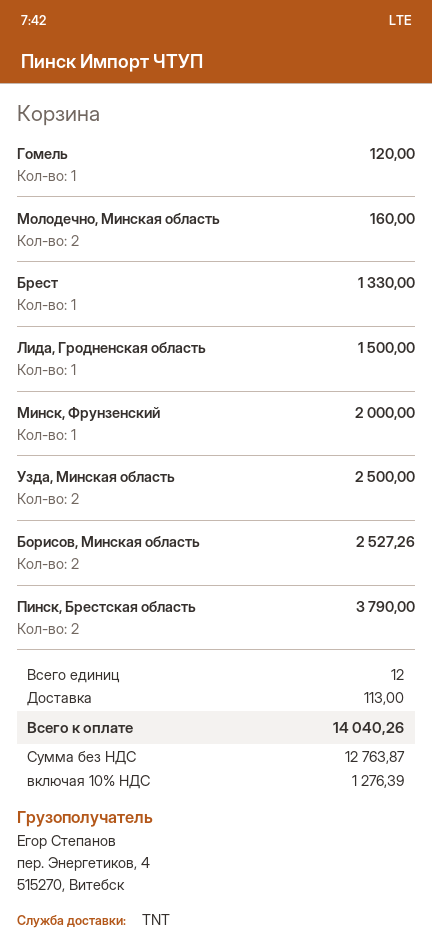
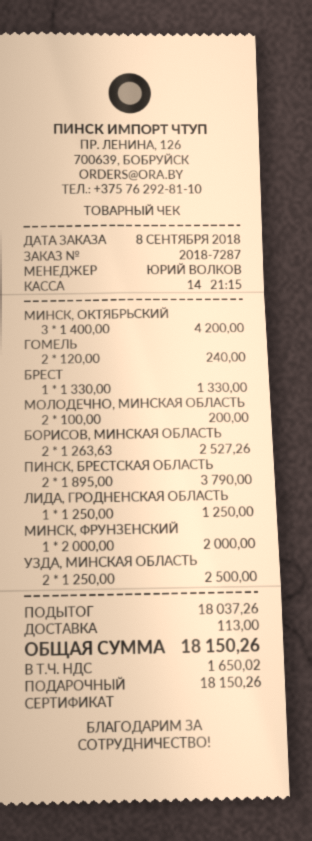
Гомель: 1 for 120.00 -> 2 for 240.00
Молодечно, Минская область: 2 for 160.00 -> 2 for 200.00
Лида, Гродненская область: 1 for 1500.00 -> 1 for 1250.00
МИНСК, ОКТЯБРЬСКИЙ: none -> 3 for 4200.00
tax: 1276.39 -> 1650.02
total: 14040.26 -> 18150.26

